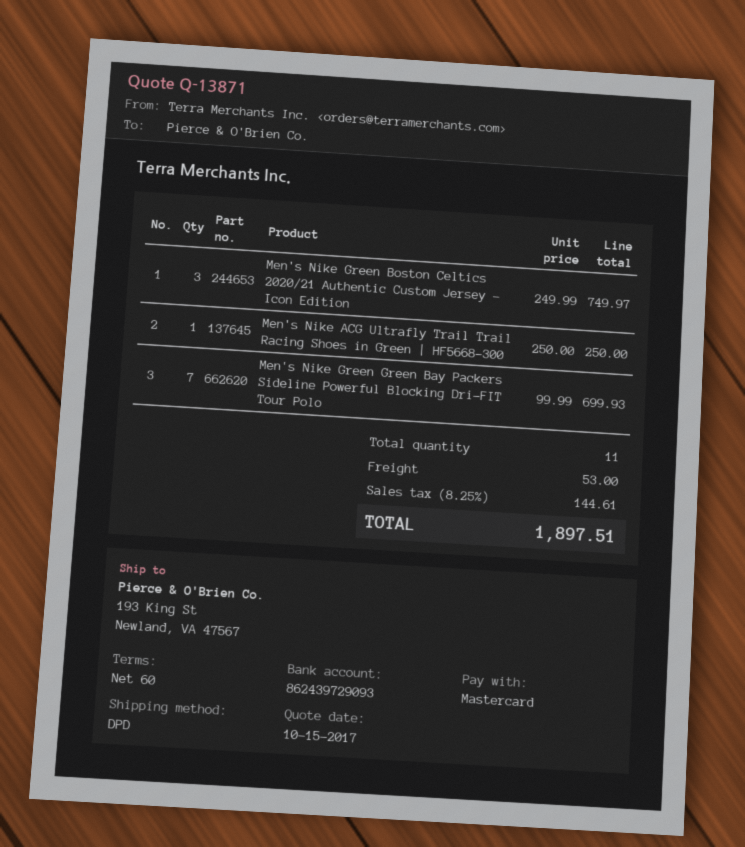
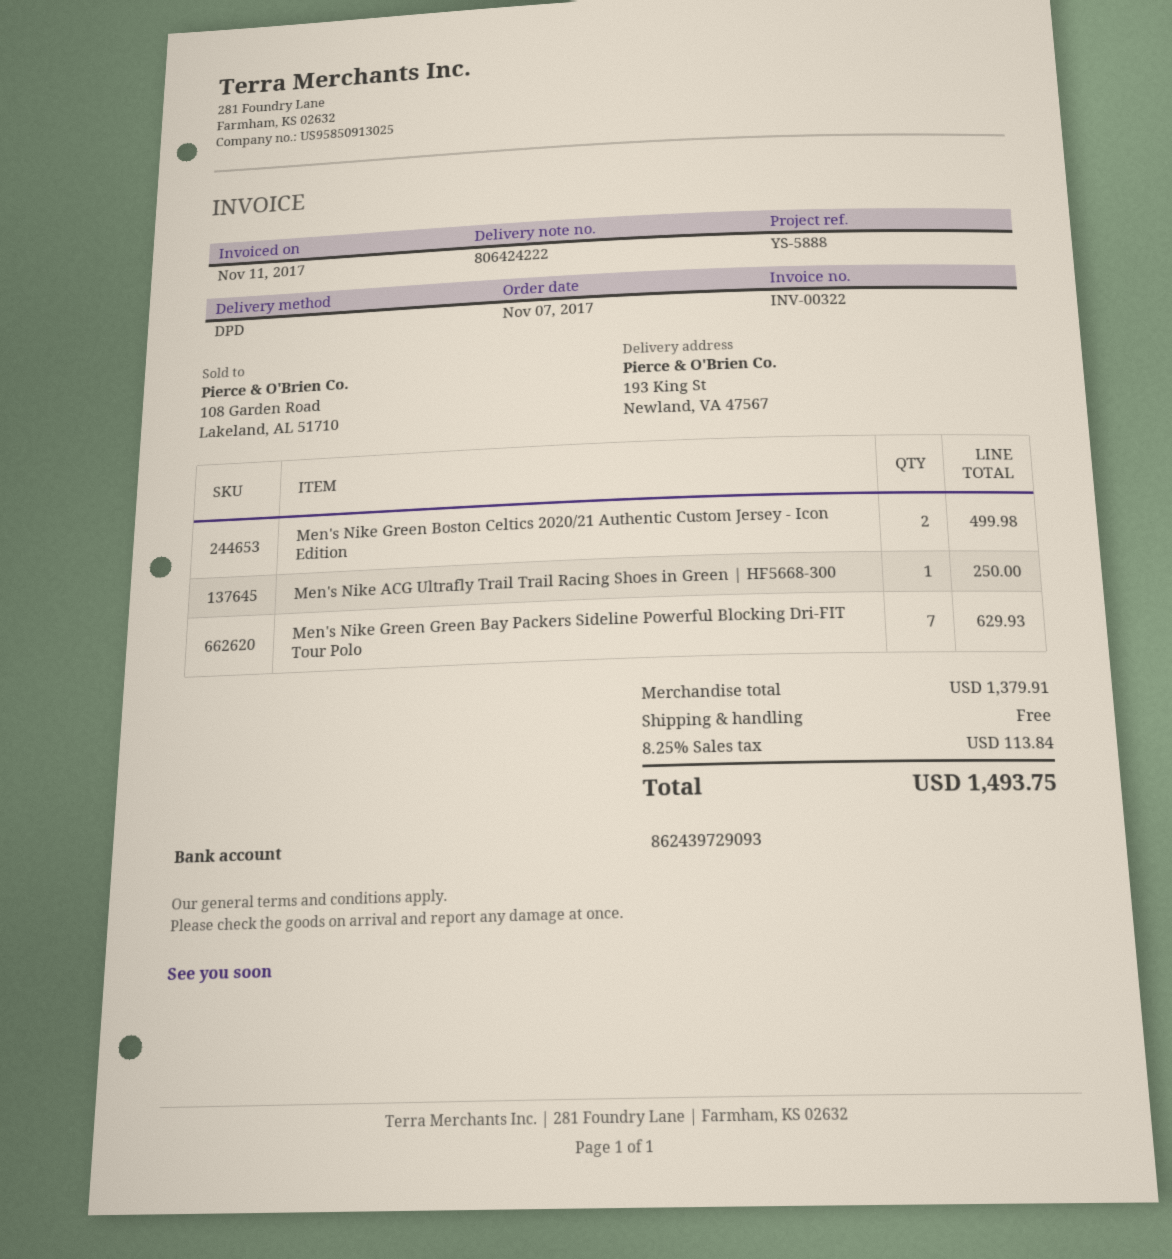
Men's Nike Green Boston Celtics 2020/21 Authentic Custom Jersey - Icon Edition: 3 for 749.97 -> 2 for 499.98
Men's Nike Green Green Bay Packers Sideline Powerful Blocking Dri-FIT Tour Polo: 7 for 699.93 -> 7 for 629.93
shipping: 53.00 -> 0.00
tax: 8.25% = 144.61 -> 8.25% = 113.84
total: 1897.51 -> 1493.75

